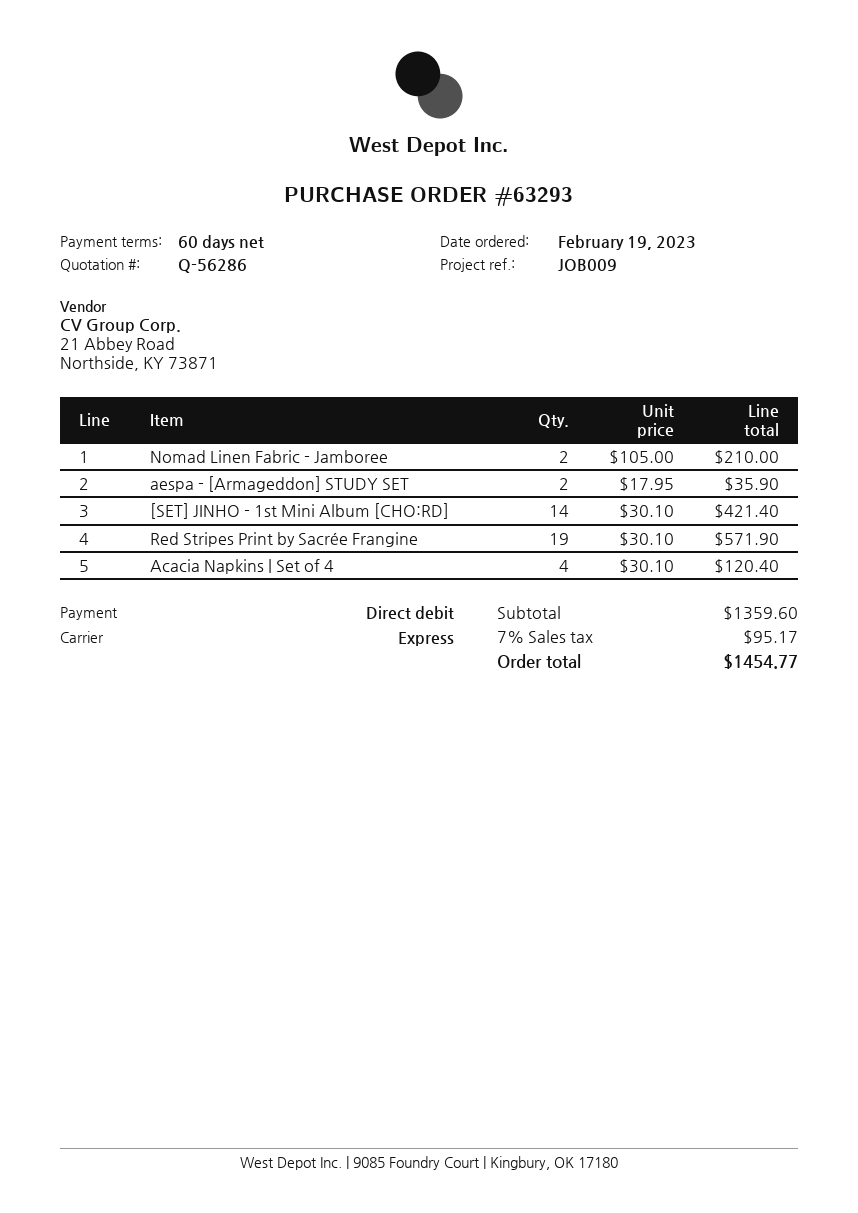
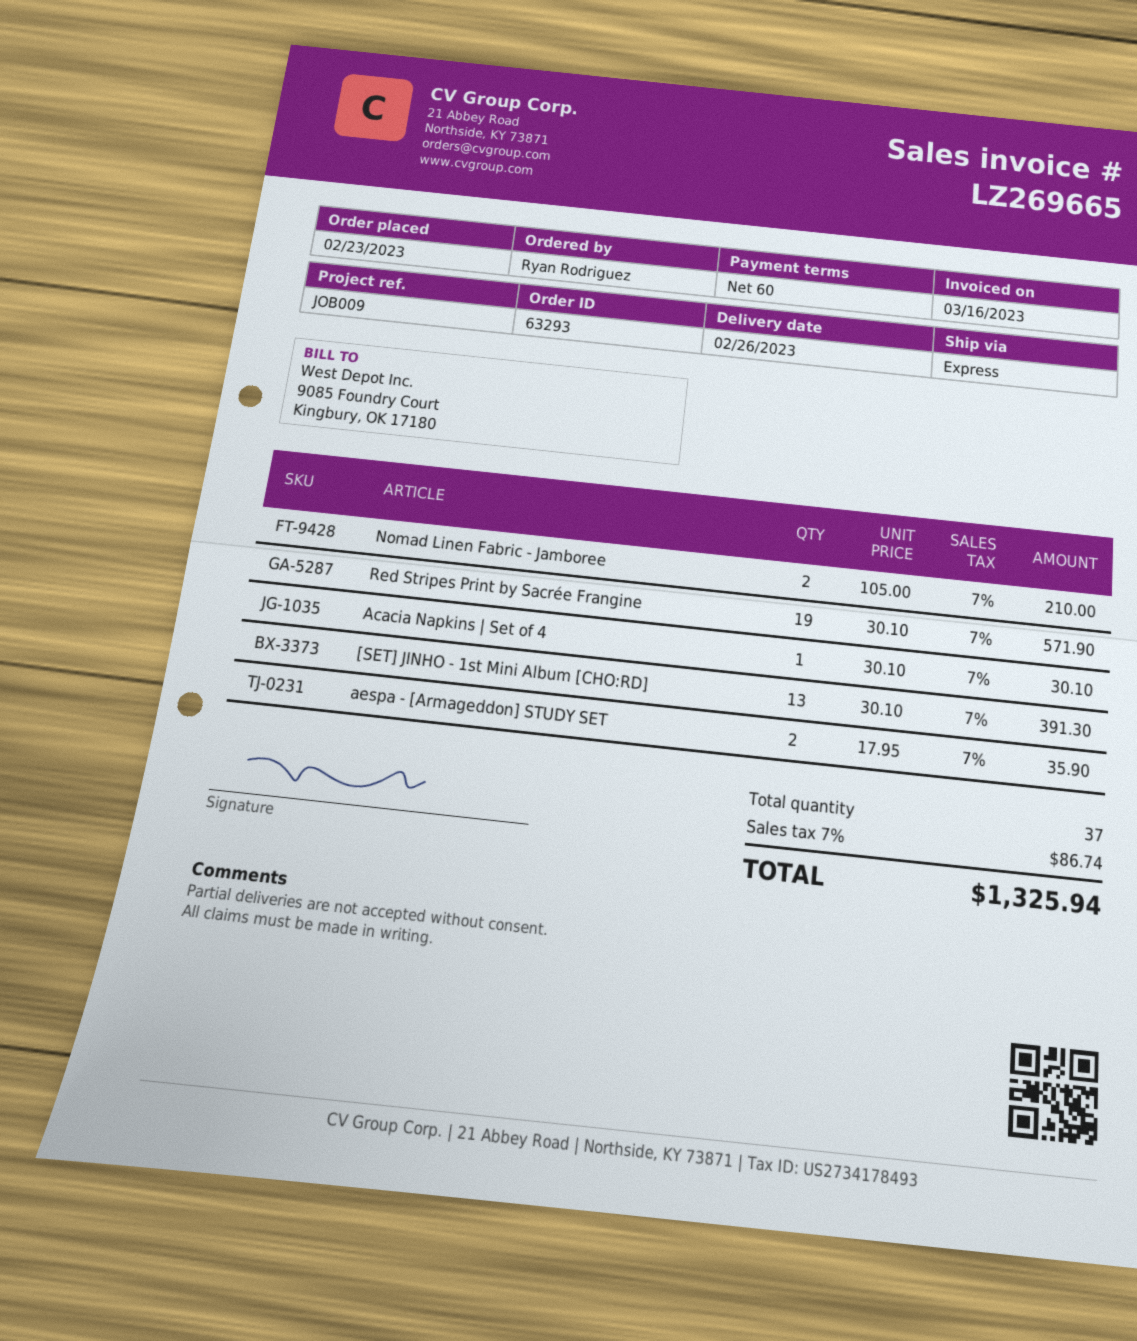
order date: 2023-02-19 -> 2023-02-23
[SET] JINHO - 1st Mini Album [CHO:RD]: 14 x 30.10 = 421.40 -> 13 x 30.10 = 391.30
Acacia Napkins | Set of 4: 4 x 30.10 = 120.40 -> 1 x 30.10 = 30.10
tax: 7% = 95.17 -> 7% = 86.74
total: 1454.77 -> 1325.94

